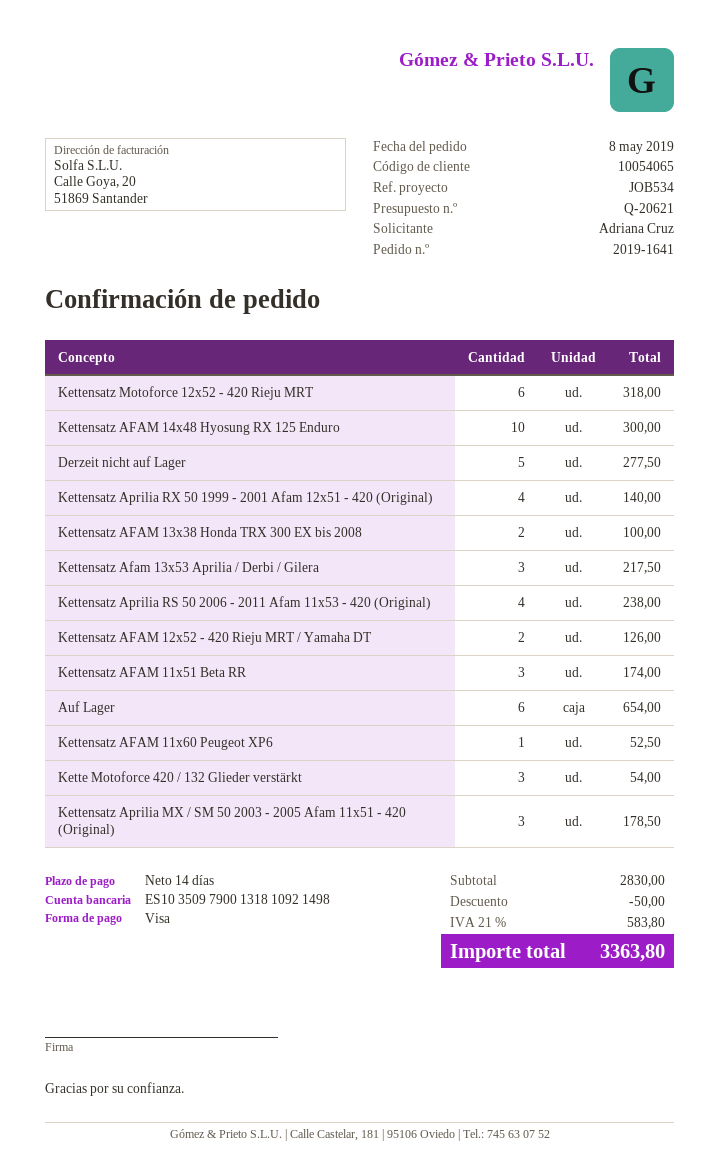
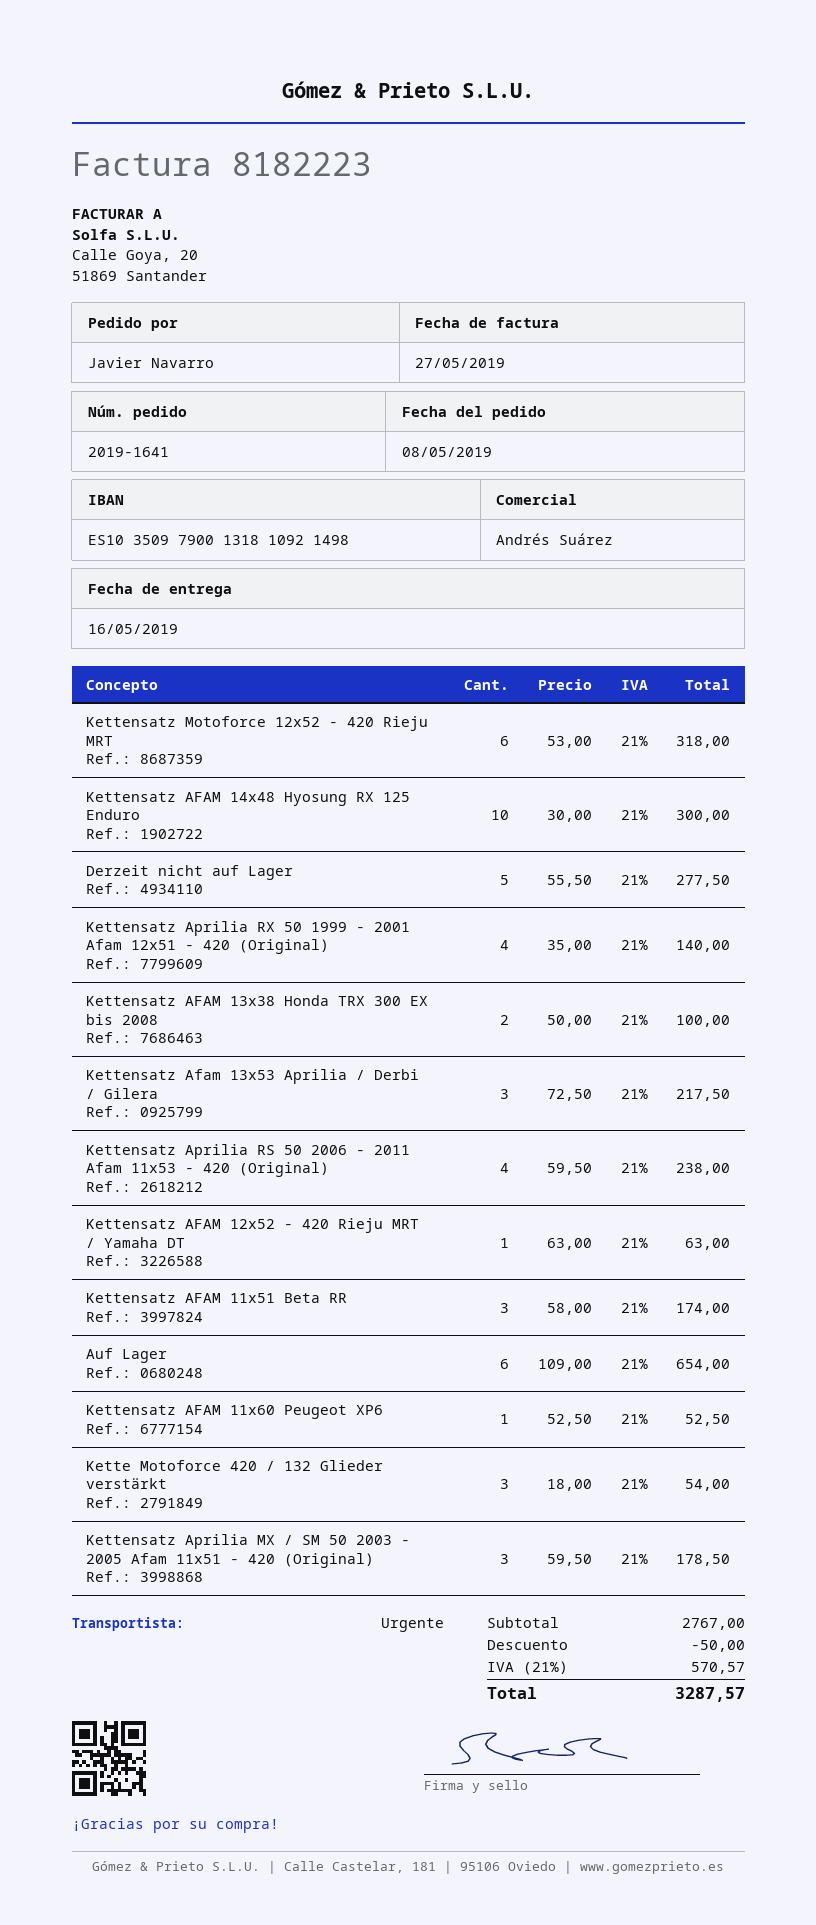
ordered by: Adriana Cruz -> Javier Navarro
Kettensatz AFAM 12x52 - 420 Rieju MRT / Yamaha DT: 2 for 126.00 -> 1 for 63.00
subtotal: 2830.00 -> 2767.00
tax: 21% = 583.80 -> 21% = 570.57
total: 3363.80 -> 3287.57

